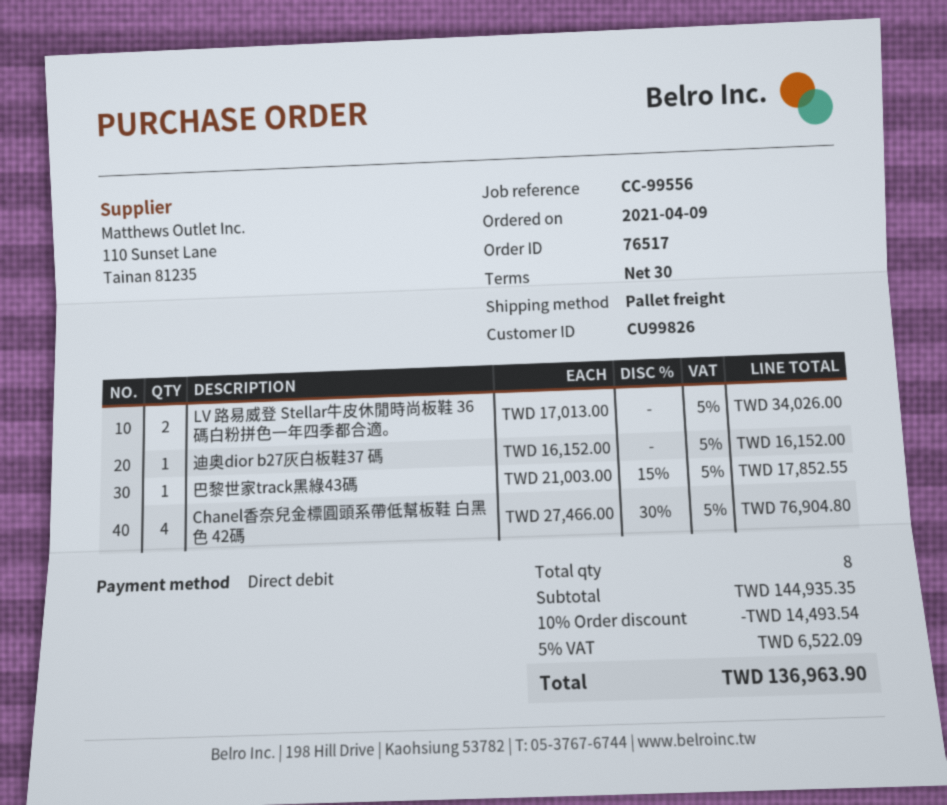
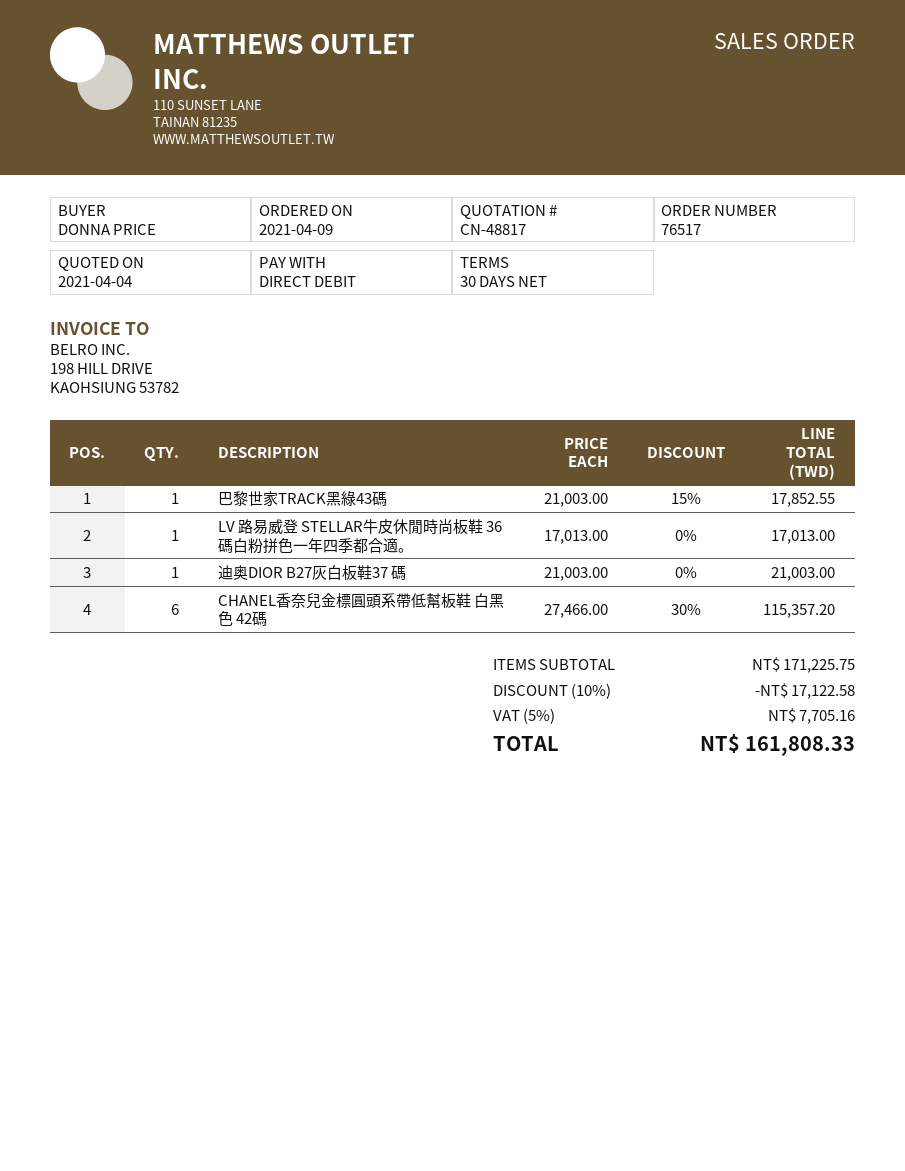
LV 路易威登 Stellar牛皮休閒時尚板鞋 36碼白粉拼色一年四季都合適。: 2 x 17013.00 = 34026.00 -> 1 x 17013.00 = 17013.00
迪奥dior b27灰白板鞋37 碼: 1 x 16152.00 = 16152.00 -> 1 x 21003.00 = 21003.00
Chanel香奈兒金標圓頭系帶低幫板鞋 白黑色 42碼: 4 x 27466.00 - 30% = 76904.80 -> 6 x 27466.00 - 30% = 115357.20
subtotal: 144935.35 -> 171225.75
discount: 10% = 14493.54 -> 10% = 17122.58
tax: 5% = 6522.09 -> 5% = 7705.16
total: 136963.90 -> 161808.33

